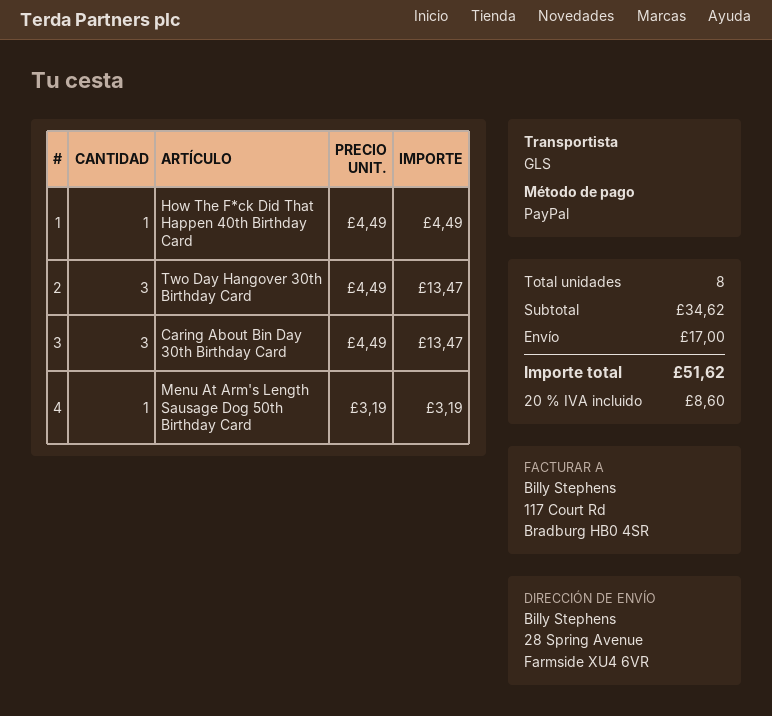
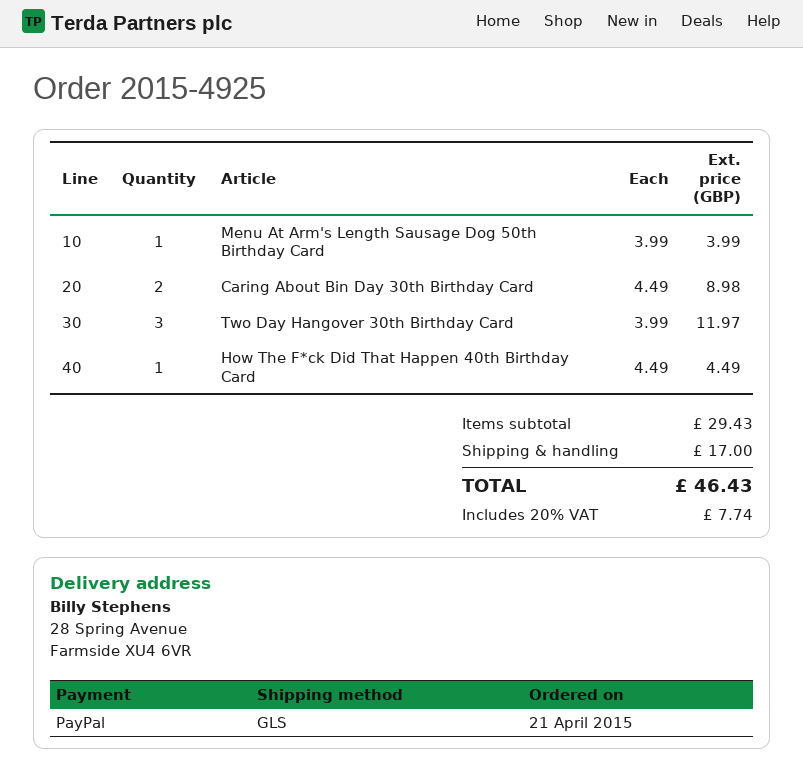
Two Day Hangover 30th Birthday Card: 3 x 4.49 = 13.47 -> 3 x 3.99 = 11.97
Caring About Bin Day 30th Birthday Card: 3 x 4.49 = 13.47 -> 2 x 4.49 = 8.98
Menu At Arm's Length Sausage Dog 50th Birthday Card: 1 x 3.19 = 3.19 -> 1 x 3.99 = 3.99
subtotal: 34.62 -> 29.43
tax: 20% = 8.60 -> 20% = 7.74
total: 51.62 -> 46.43

